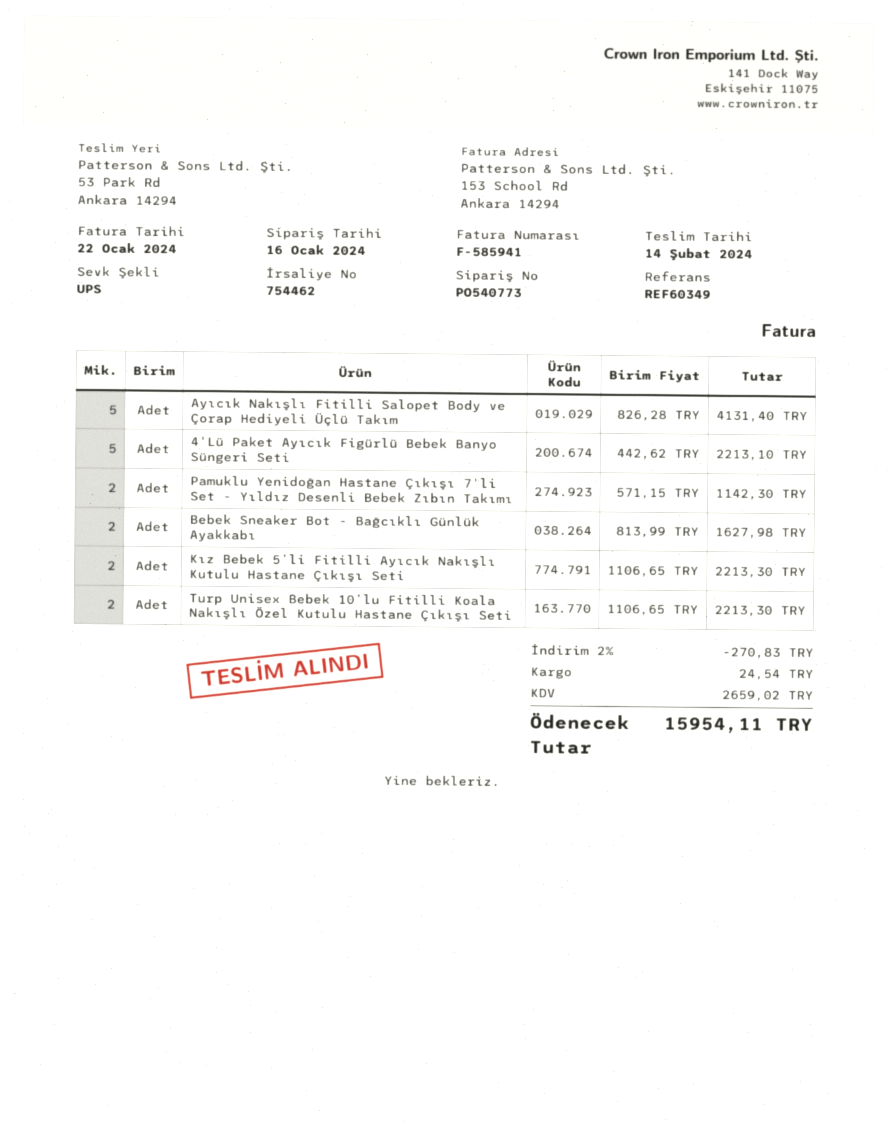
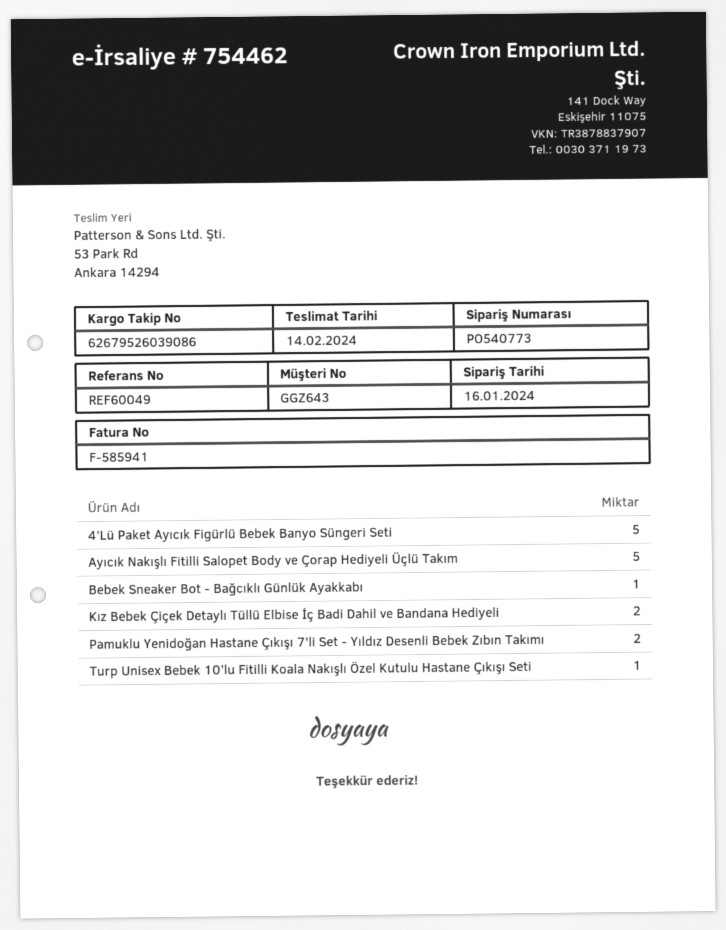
reference: REF60349 -> REF60049
Bebek Sneaker Bot - Bağcıklı Günlük Ayakkabı: 2 -> 1
Kız Bebek 5’li Fitilli Ayıcık Nakışlı Kutulu Hastane Çıkışı Seti: 2 -> none
Turp Unisex Bebek 10’lu Fitilli Koala Nakışlı Özel Kutulu Hastane Çıkışı Seti: 2 -> 1
Kız Bebek Çiçek Detaylı Tüllü Elbise İç Badi Dahil ve Bandana Hediyeli: none -> 2

